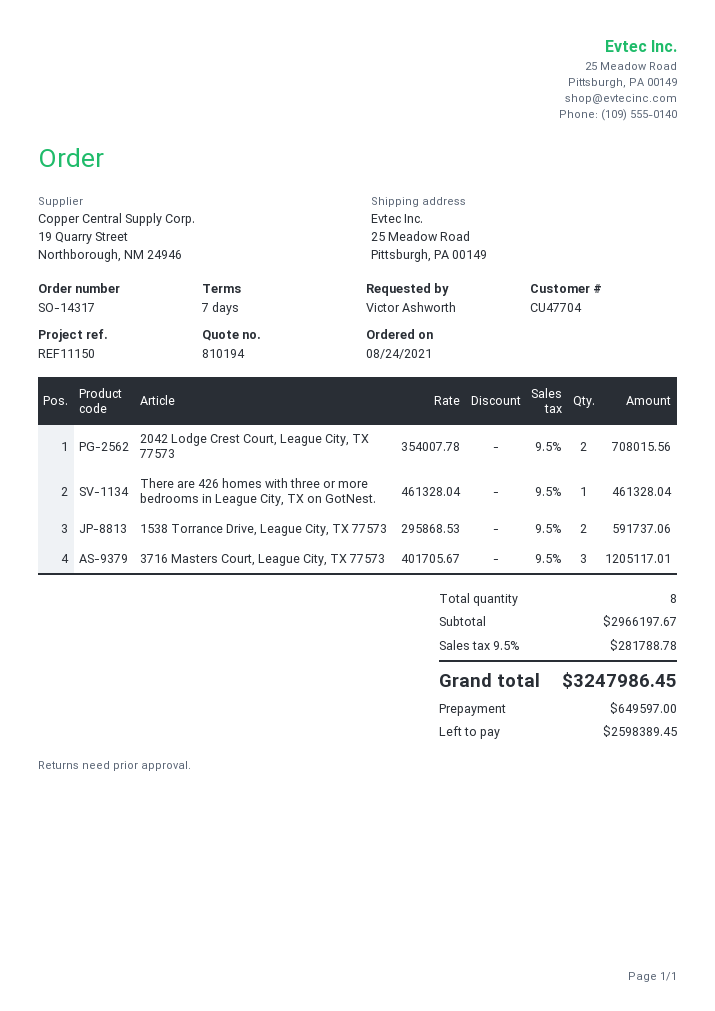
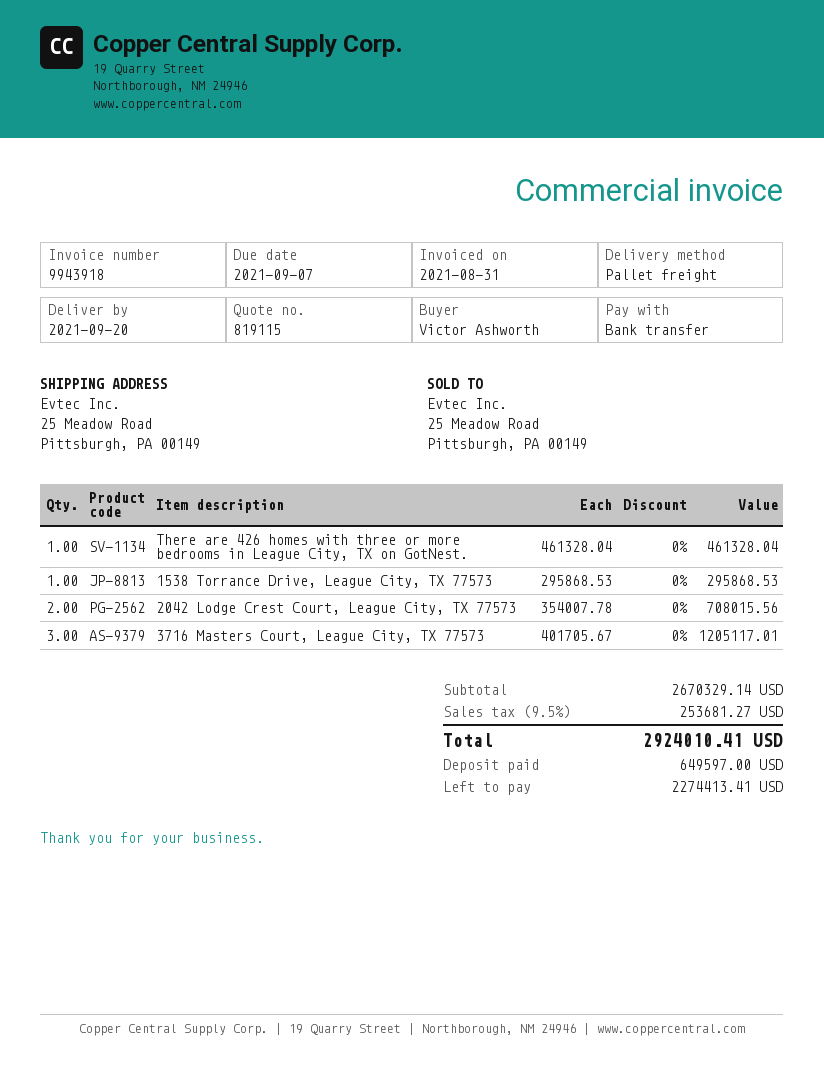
quote number: 810194 -> 819115
1538 Torrance Drive, League City, TX 77573: 2 x 295868.53 = 591737.06 -> 1 x 295868.53 = 295868.53
subtotal: 2966197.67 -> 2670329.14
tax: 9.5% = 281788.78 -> 9.5% = 253681.27
total: 3247986.45 -> 2924010.41
balance: 2598389.45 -> 2274413.41

